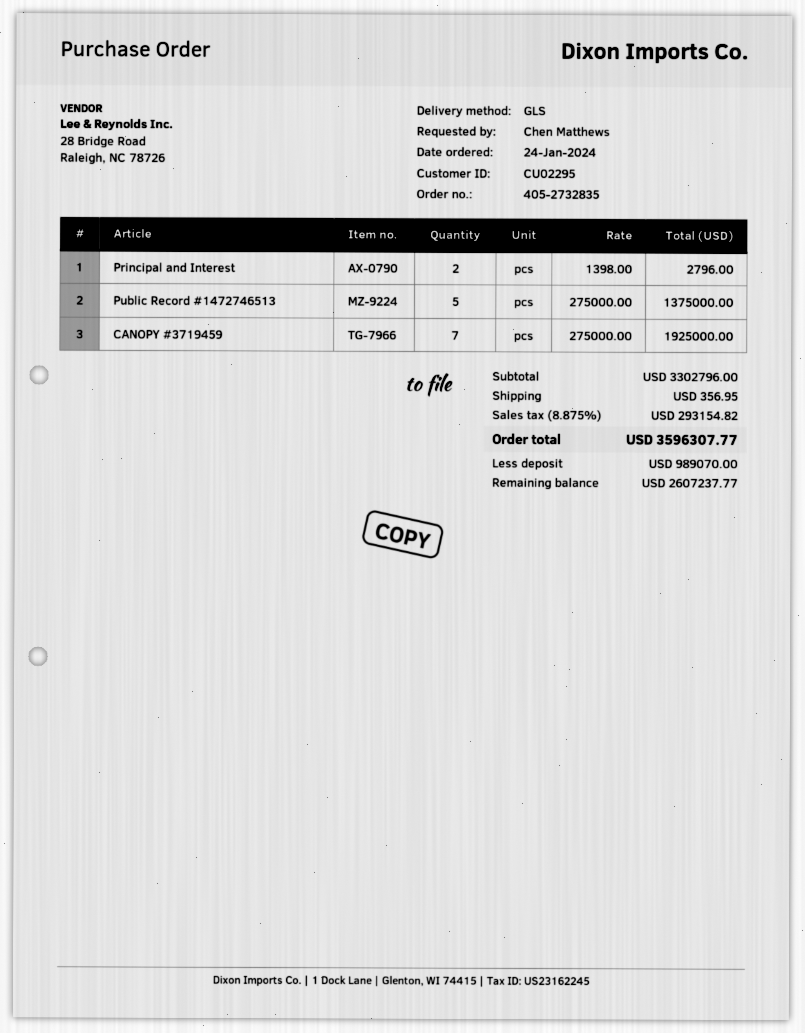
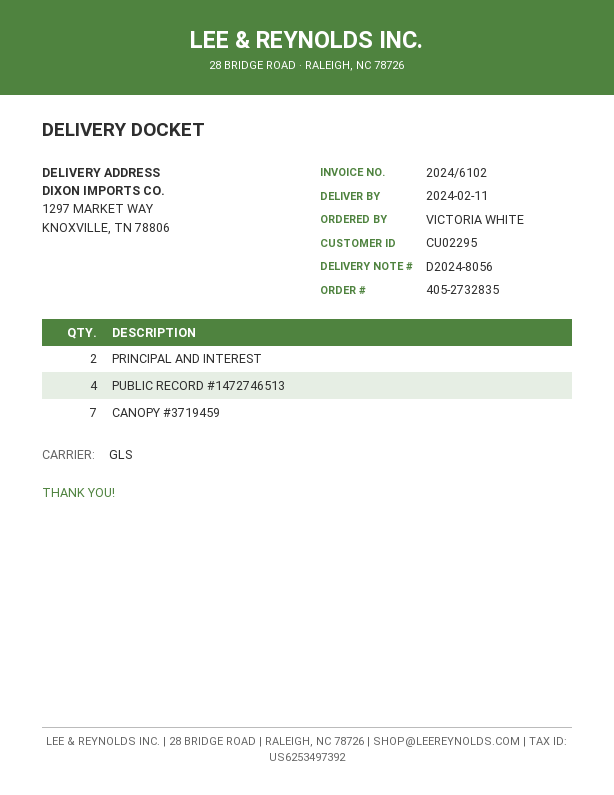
ordered by: Chen Matthews -> VICTORIA WHITE
Public Record #1472746513: 5 -> 4

